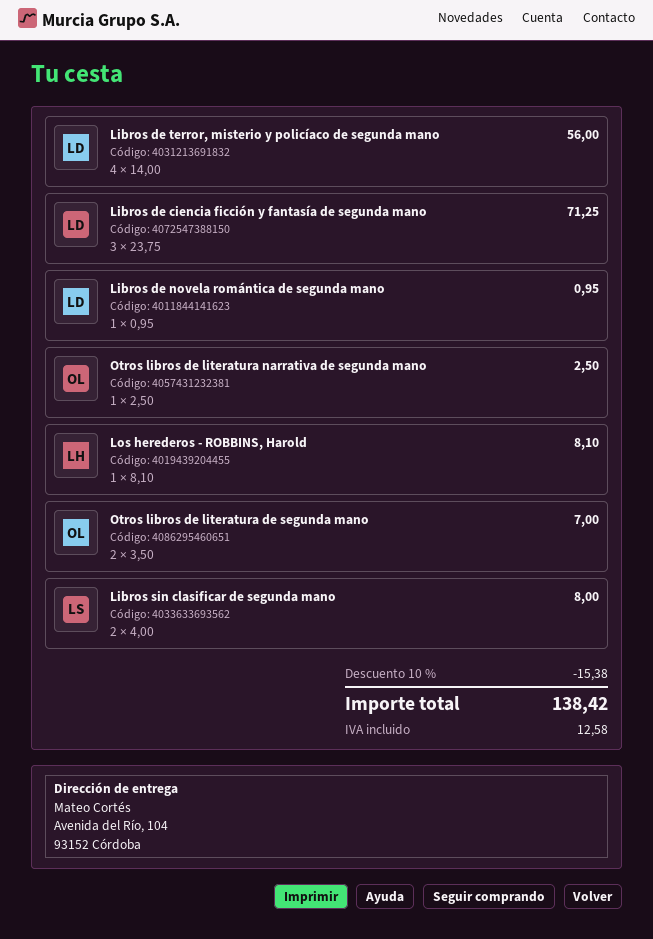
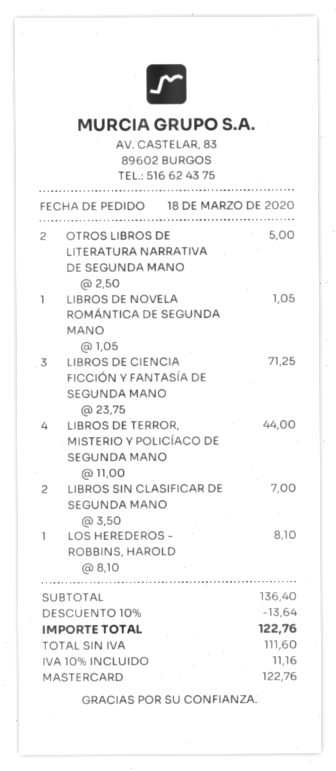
Libros de terror, misterio y policíaco de segunda mano: 4 x 14.00 = 56.00 -> 4 x 11.00 = 44.00
Libros de novela romántica de segunda mano: 1 x 0.95 = 0.95 -> 1 x 1.05 = 1.05
Otros libros de literatura narrativa de segunda mano: 1 x 2.50 = 2.50 -> 2 x 2.50 = 5.00
Otros libros de literatura de segunda mano: 2 x 3.50 = 7.00 -> none
Libros sin clasificar de segunda mano: 2 x 4.00 = 8.00 -> 2 x 3.50 = 7.00
discount: 10% = 15.38 -> 10% = 13.64
tax: 12.58 -> 11.16
total: 138.42 -> 122.76

